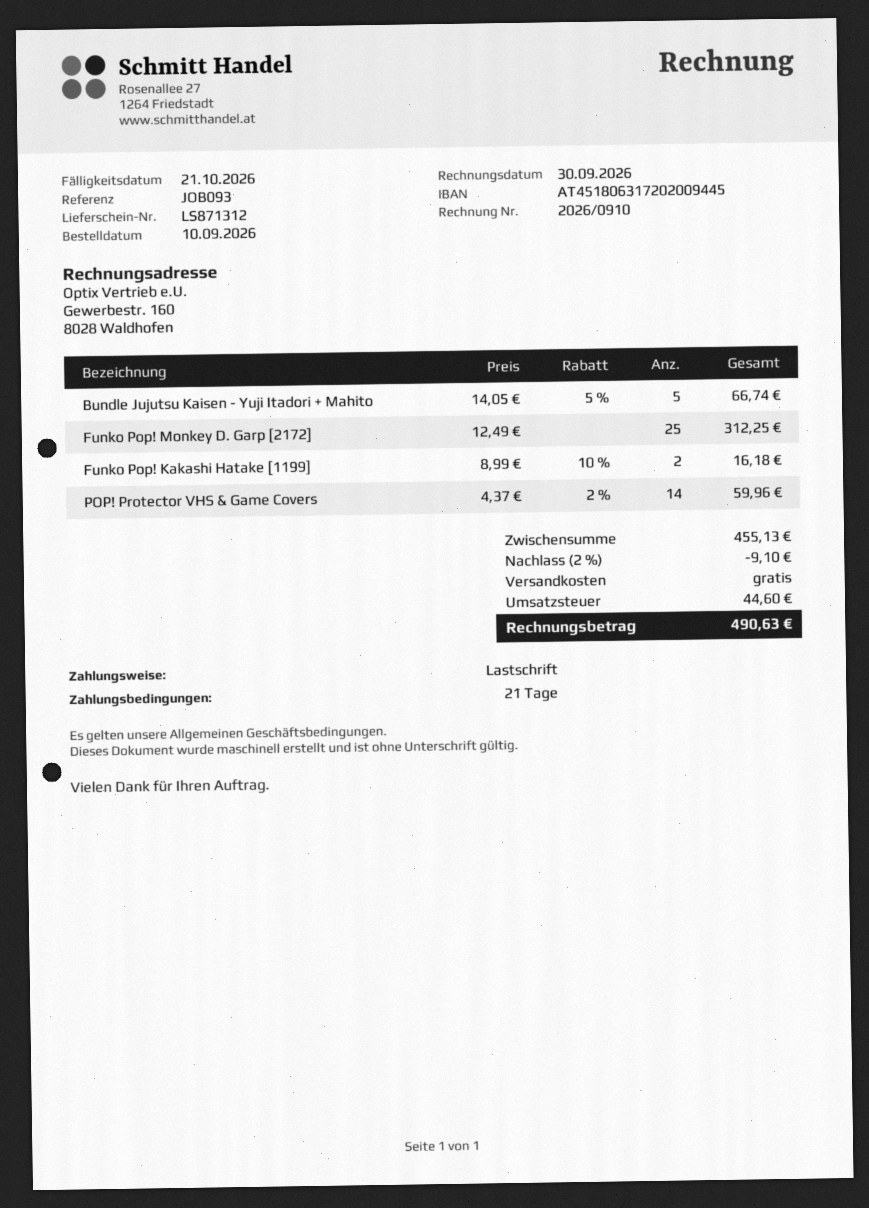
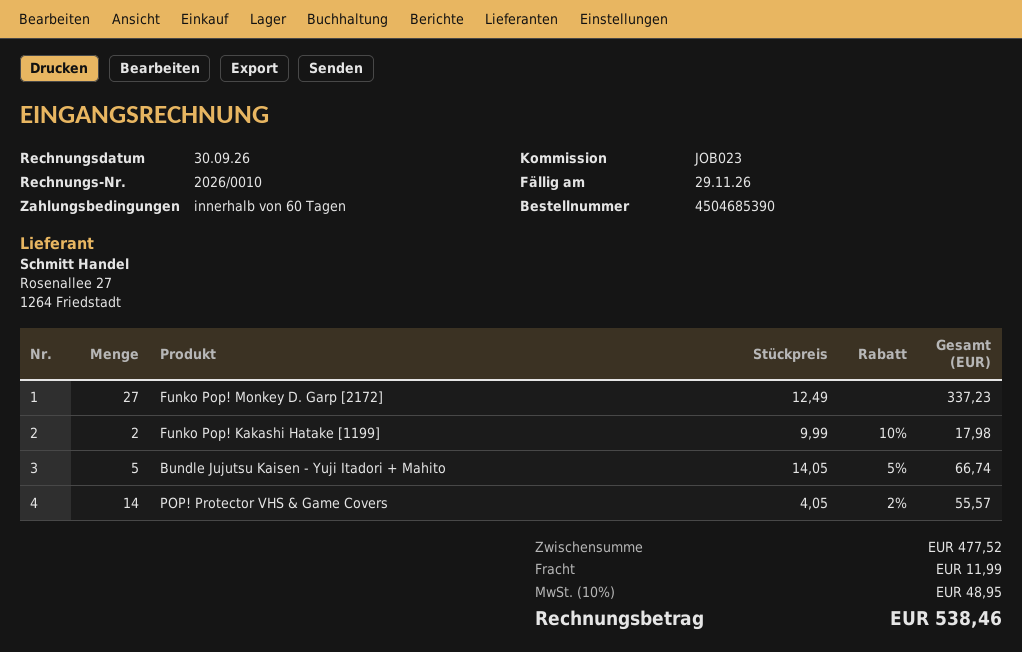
invoice number: 2026/0910 -> 2026/0010
payment terms: 21 days -> 60 days
due date: 2026-10-21 -> 2026-11-29
reference: JOB093 -> JOB023
Funko Pop! Monkey D. Garp [2172]: 25 x 12.49 = 312.25 -> 27 x 12.49 = 337.23
Funko Pop! Kakashi Hatake [1199]: 2 x 8.99 - 10% = 16.18 -> 2 x 9.99 - 10% = 17.98
POP! Protector VHS & Game Covers: 14 x 4.37 - 2% = 59.96 -> 14 x 4.05 - 2% = 55.57
subtotal: 455.13 -> 477.52
discount: 2% = 9.10 -> none
shipping: 0.00 -> 11.99
tax: 44.60 -> 48.95
total: 490.63 -> 538.46

